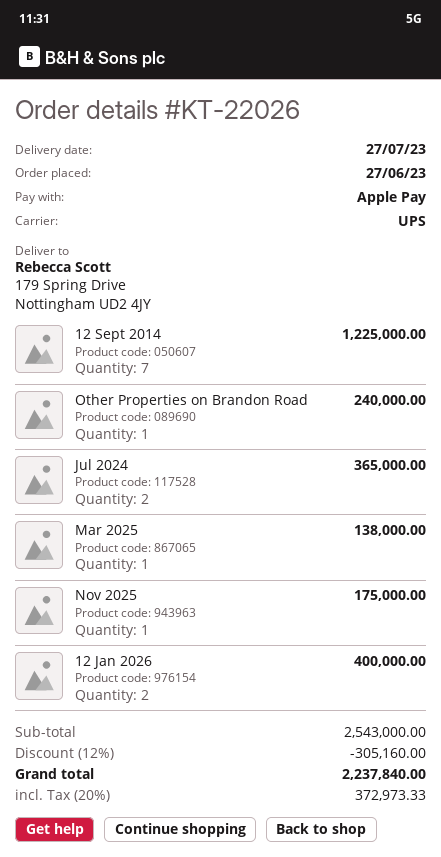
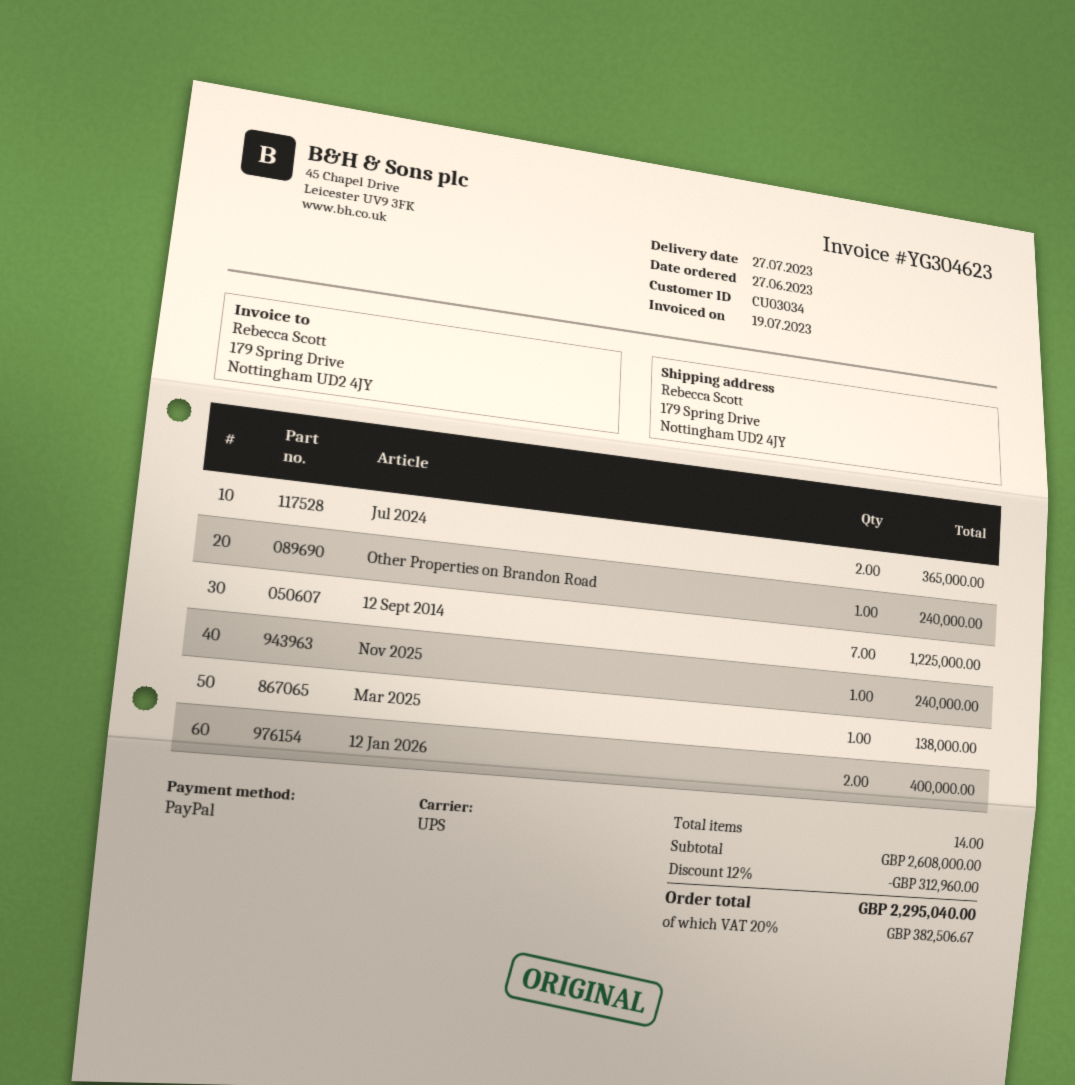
payment method: Apple Pay -> PayPal
Nov 2025: 1 for 175000.00 -> 1 for 240000.00
subtotal: 2543000.00 -> 2608000.00
discount: 12% = 305160.00 -> 12% = 312960.00
tax: 20% = 372973.33 -> 20% = 382506.67
total: 2237840.00 -> 2295040.00

